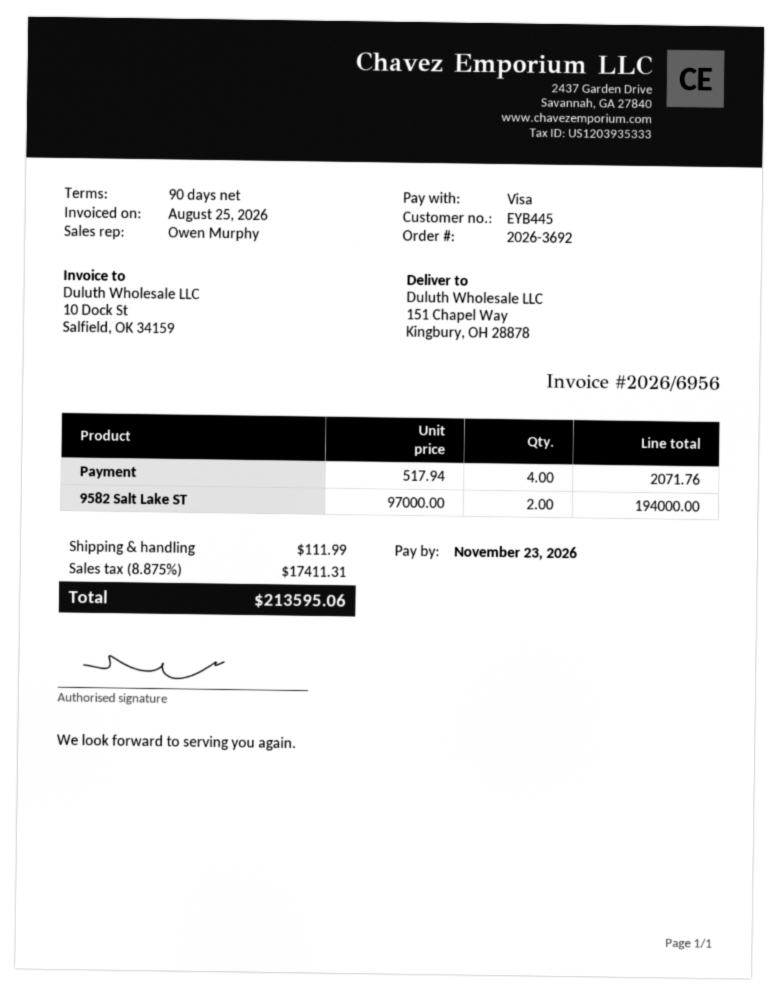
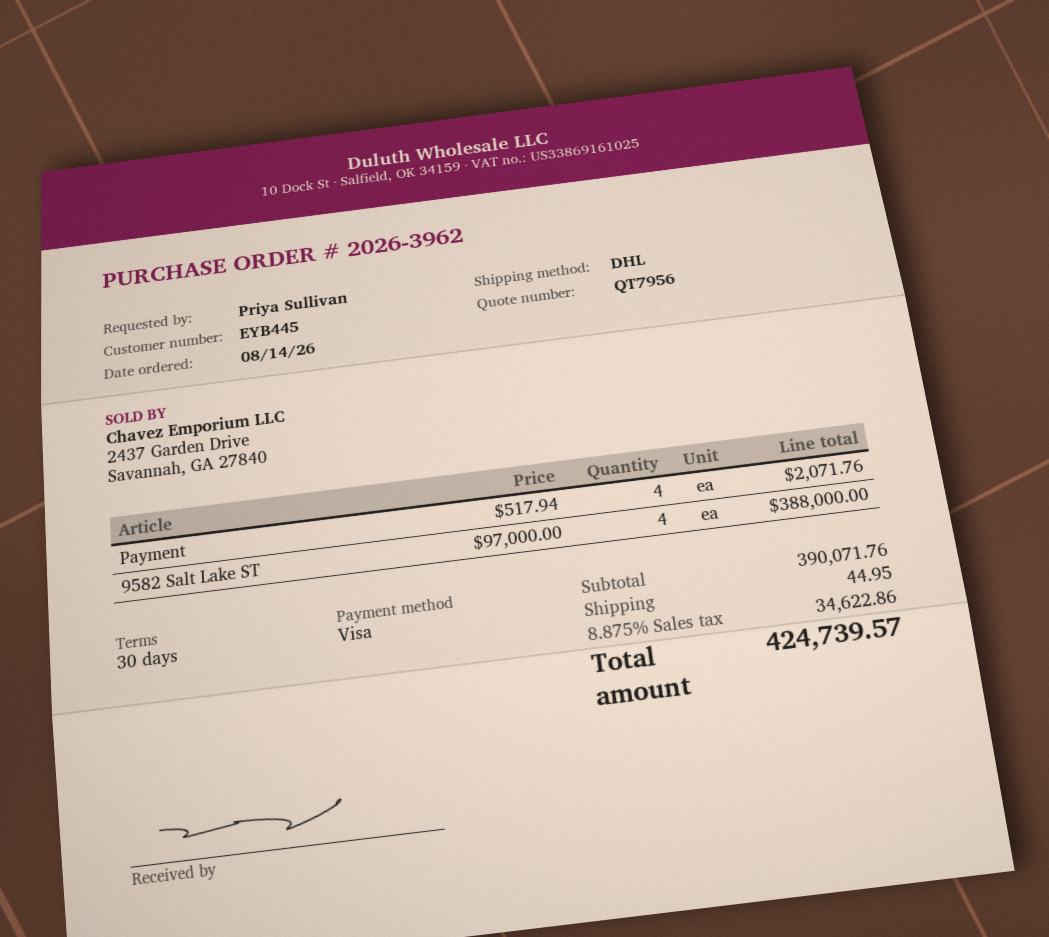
order number: 2026-3692 -> 2026-3962
payment terms: 90 days -> 30 days
9582 Salt Lake ST: 2 x 97000.00 = 194000.00 -> 4 x 97000.00 = 388000.00
shipping: 111.99 -> 44.95
tax: 8.875% = 17411.31 -> 8.875% = 34622.86
total: 213595.06 -> 424739.57

